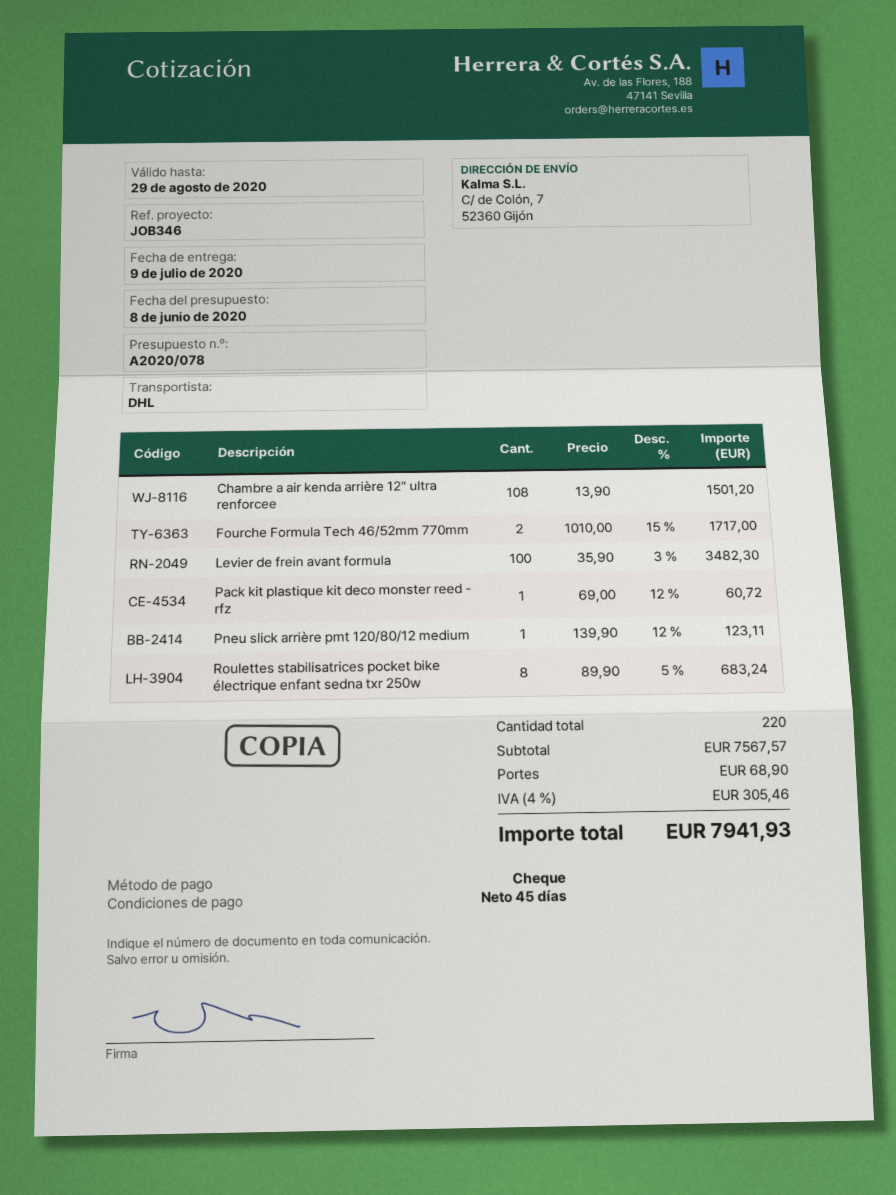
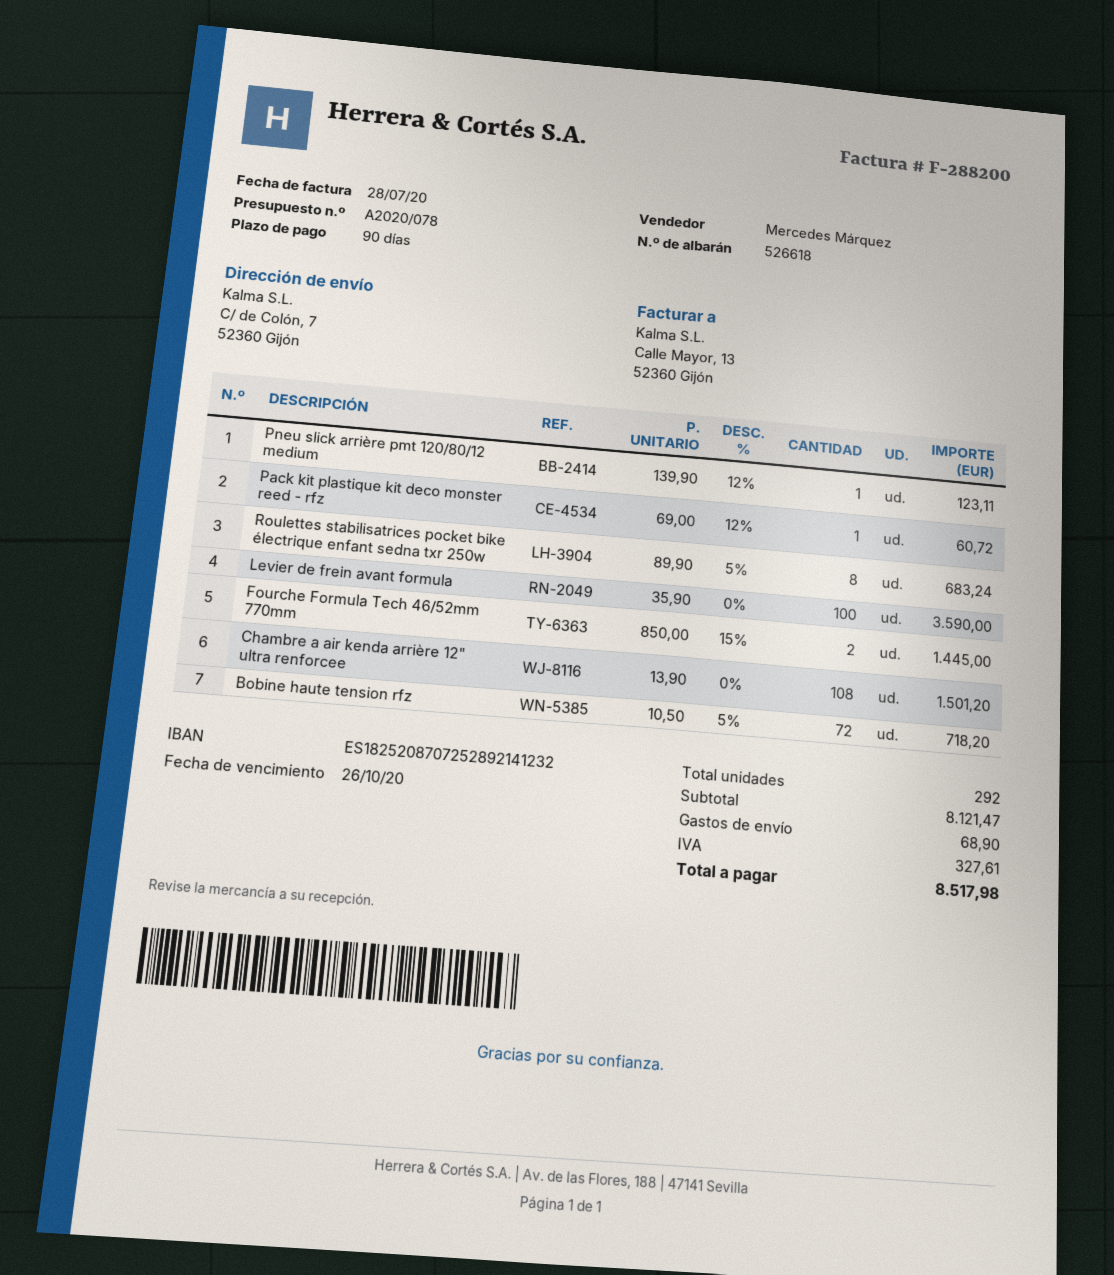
payment terms: 45 days -> 90 days
Fourche Formula Tech 46/52mm 770mm: 2 x 1010.00 - 15% = 1717.00 -> 2 x 850.00 - 15% = 1445.00
Levier de frein avant formula: 100 x 35.90 - 3% = 3482.30 -> 100 x 35.90 = 3590.00
Bobine haute tension rfz: none -> 72 x 10.50 - 5% = 718.20
total quantity: 220 -> 292
subtotal: 7567.57 -> 8121.47
tax: 305.46 -> 327.61
total: 7941.93 -> 8517.98

